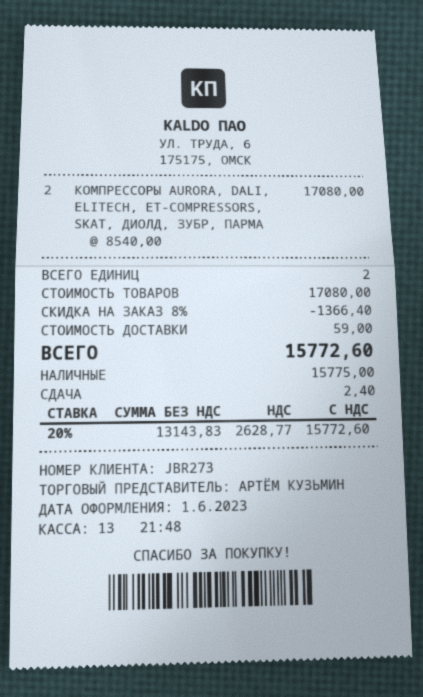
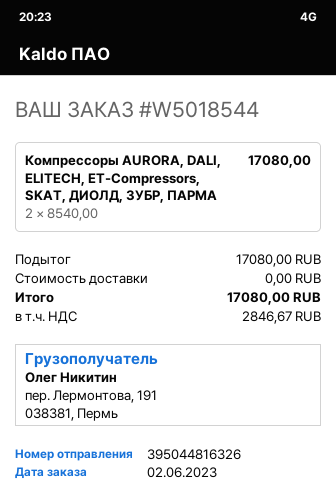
order date: 2023-06-01 -> 2023-06-02
discount: 8% = 1366.40 -> none
shipping: 59.00 -> 0.00
tax: 2628.77 -> 2846.67
total: 15772.60 -> 17080.00

